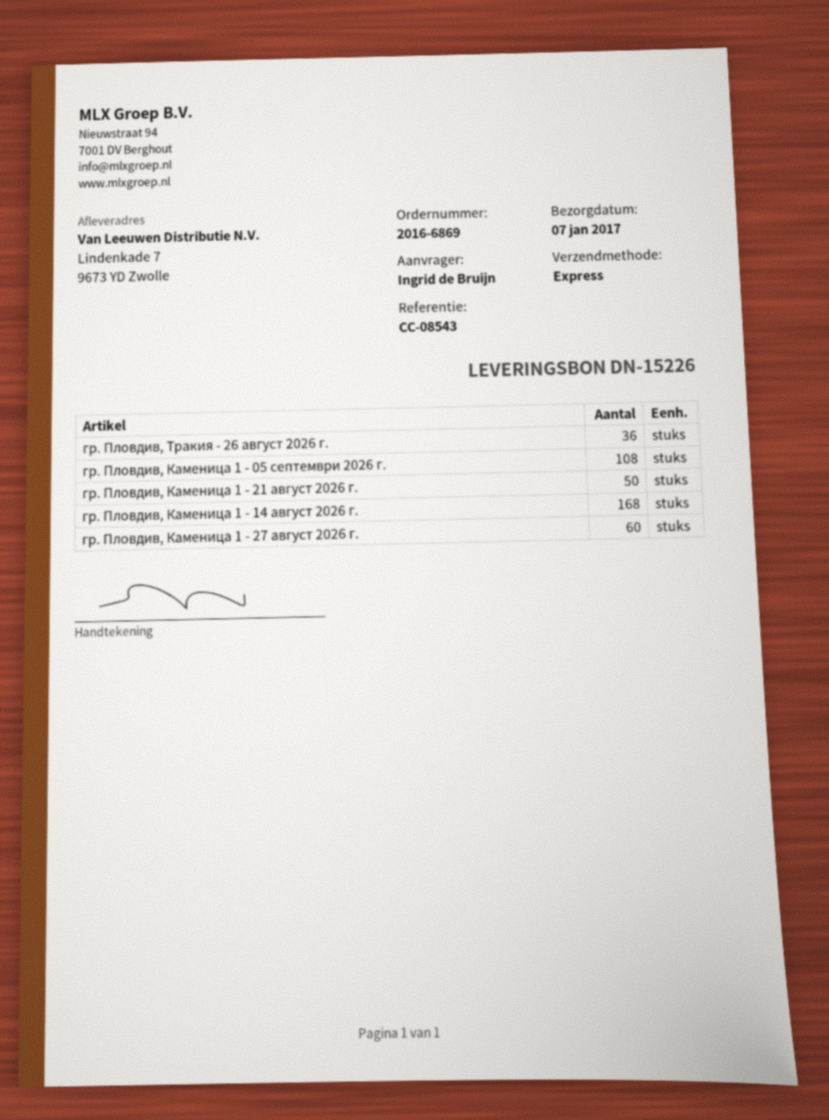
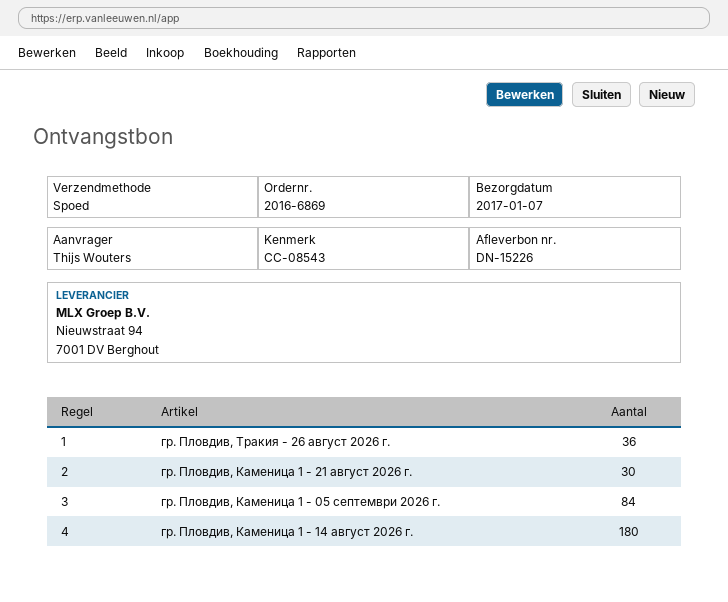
ordered by: Ingrid de Bruijn -> Thijs Wouters
гр. Пловдив, Каменица 1 - 05 септември 2026 г.: 108 -> 84
гр. Пловдив, Каменица 1 - 21 август 2026 г.: 50 -> 30
гр. Пловдив, Каменица 1 - 14 август 2026 г.: 168 -> 180
гр. Пловдив, Каменица 1 - 27 август 2026 г.: 60 -> none

